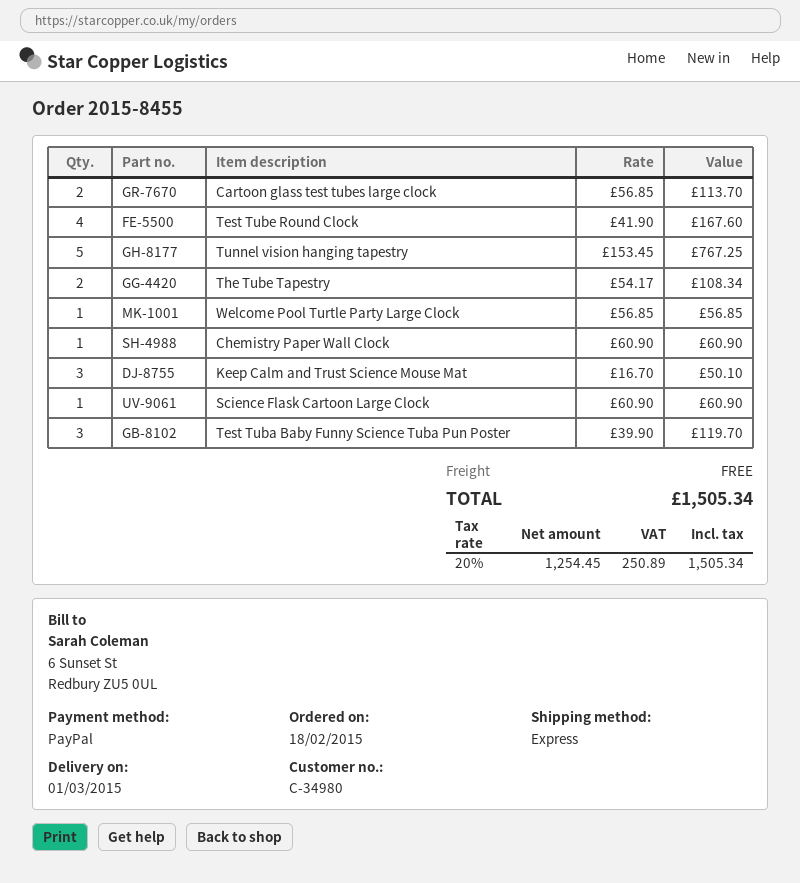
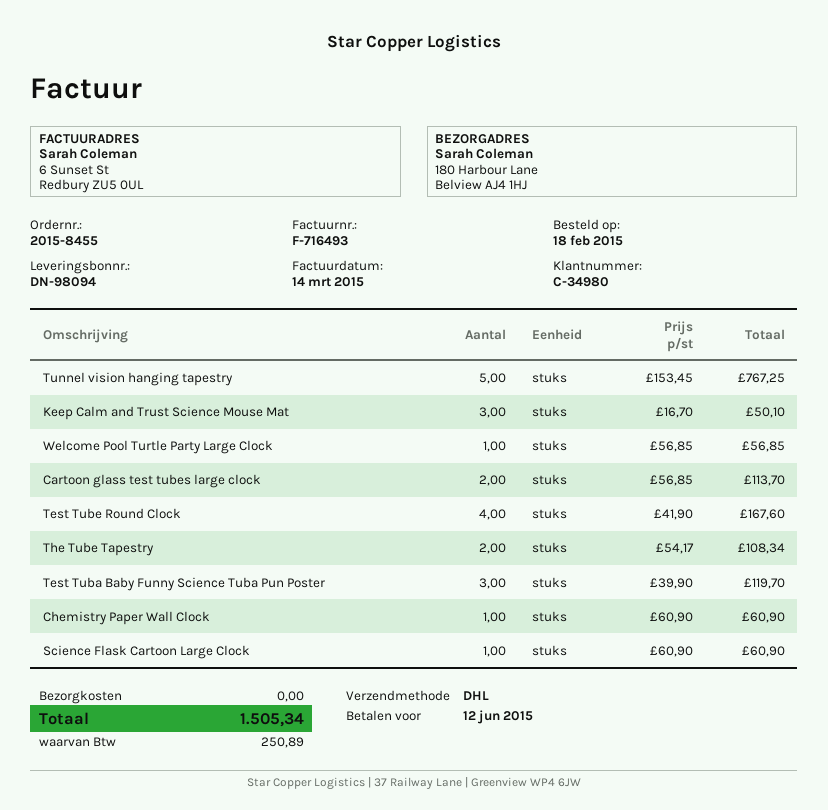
shipping method: express -> DHL

